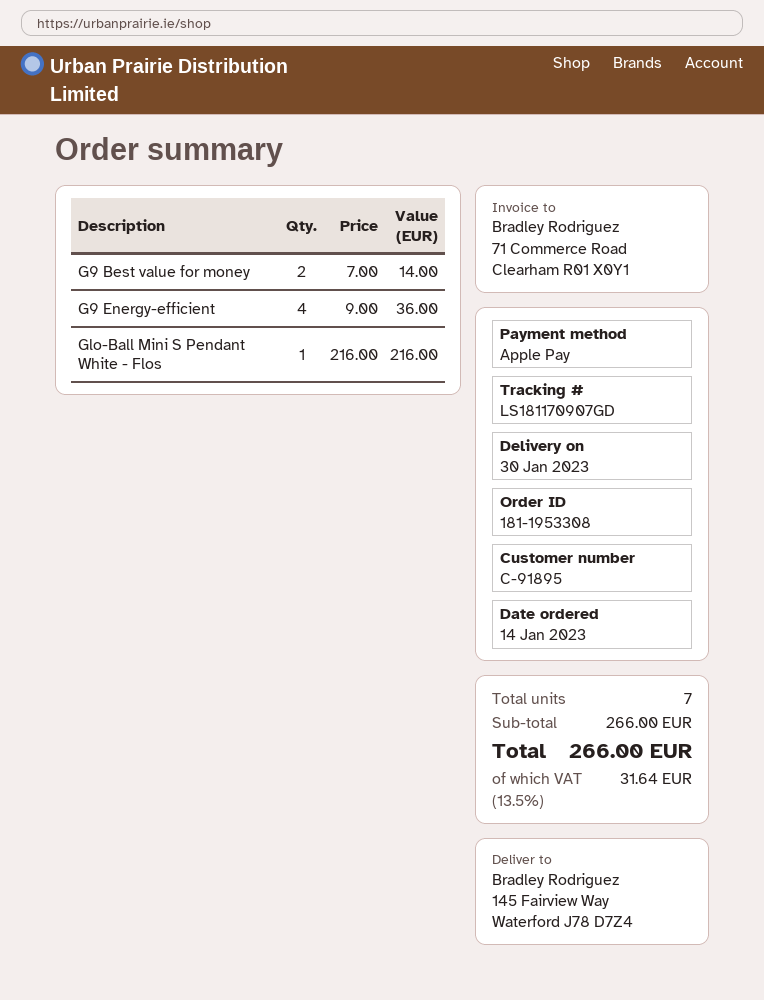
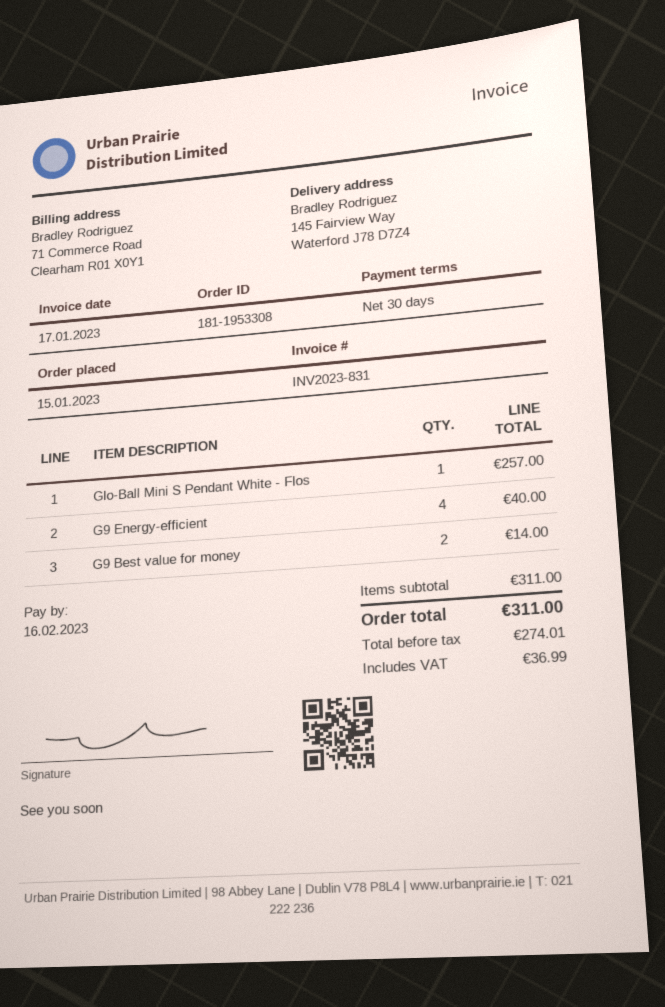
order date: 2023-01-14 -> 2023-01-15
G9 Energy-efficient: 4 for 36.00 -> 4 for 40.00
Glo-Ball Mini S Pendant White - Flos: 1 for 216.00 -> 1 for 257.00
subtotal: 266.00 -> 311.00
tax: 31.64 -> 36.99
total: 266.00 -> 311.00

